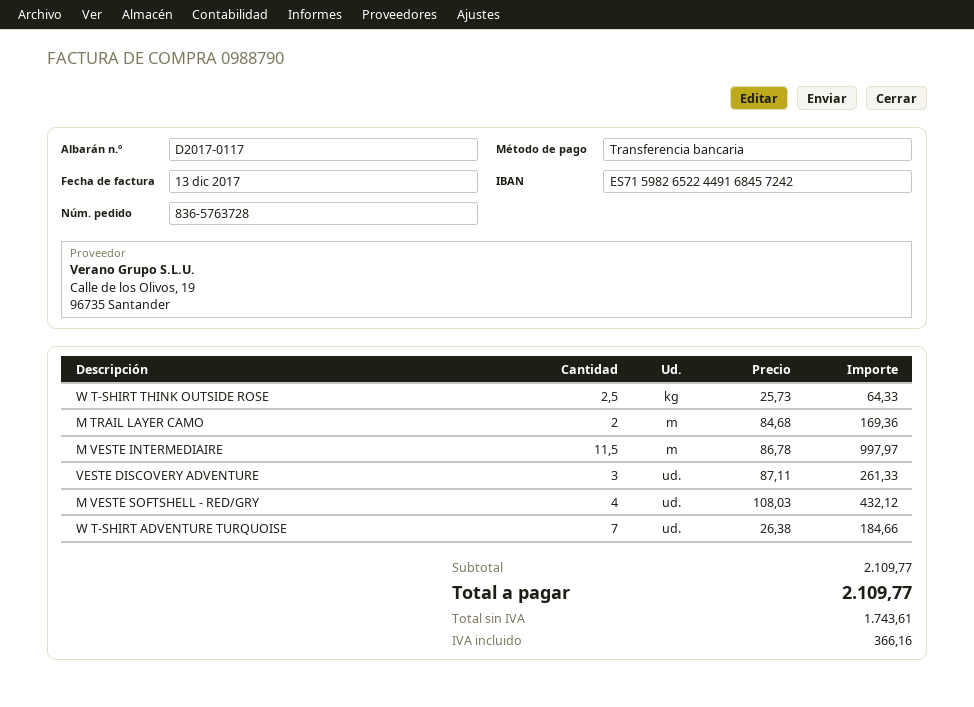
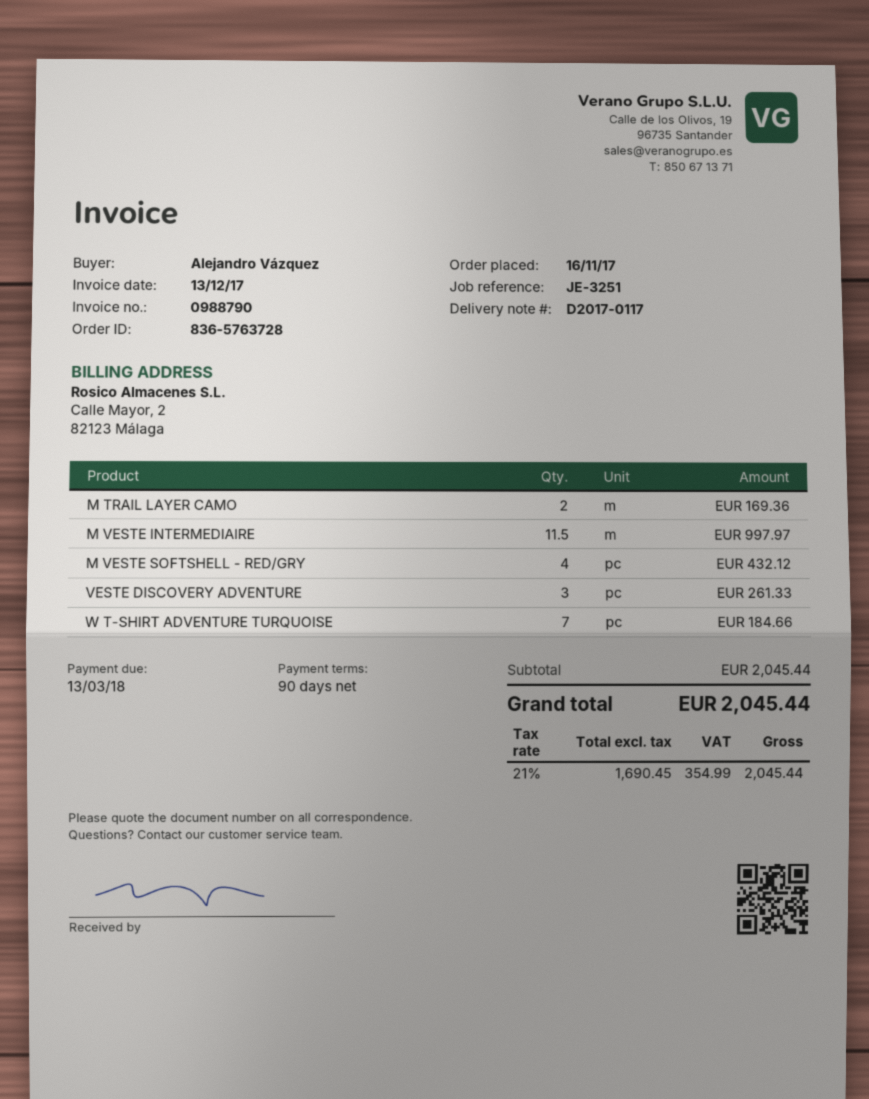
W T-SHIRT THINK OUTSIDE ROSE: 2.5 for 64.33 -> none
subtotal: 2109.77 -> 2045.44
net: 1743.61 -> 1690.45
tax: 366.16 -> 354.99
total: 2109.77 -> 2045.44

